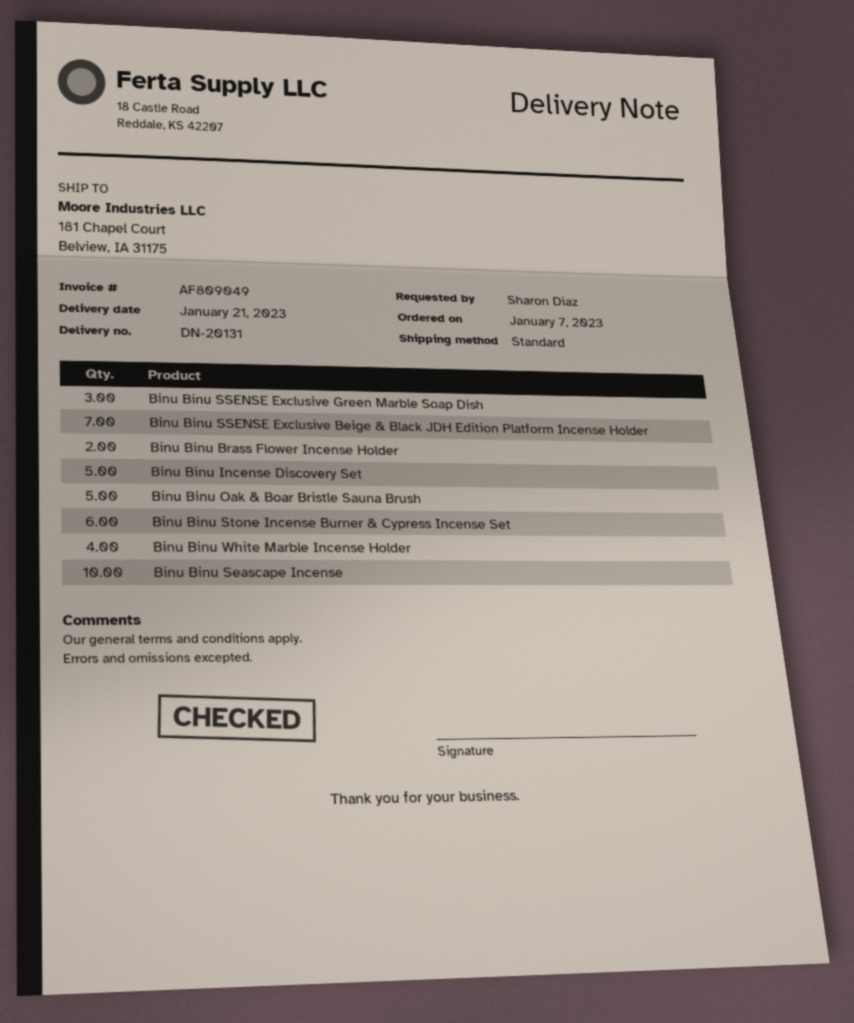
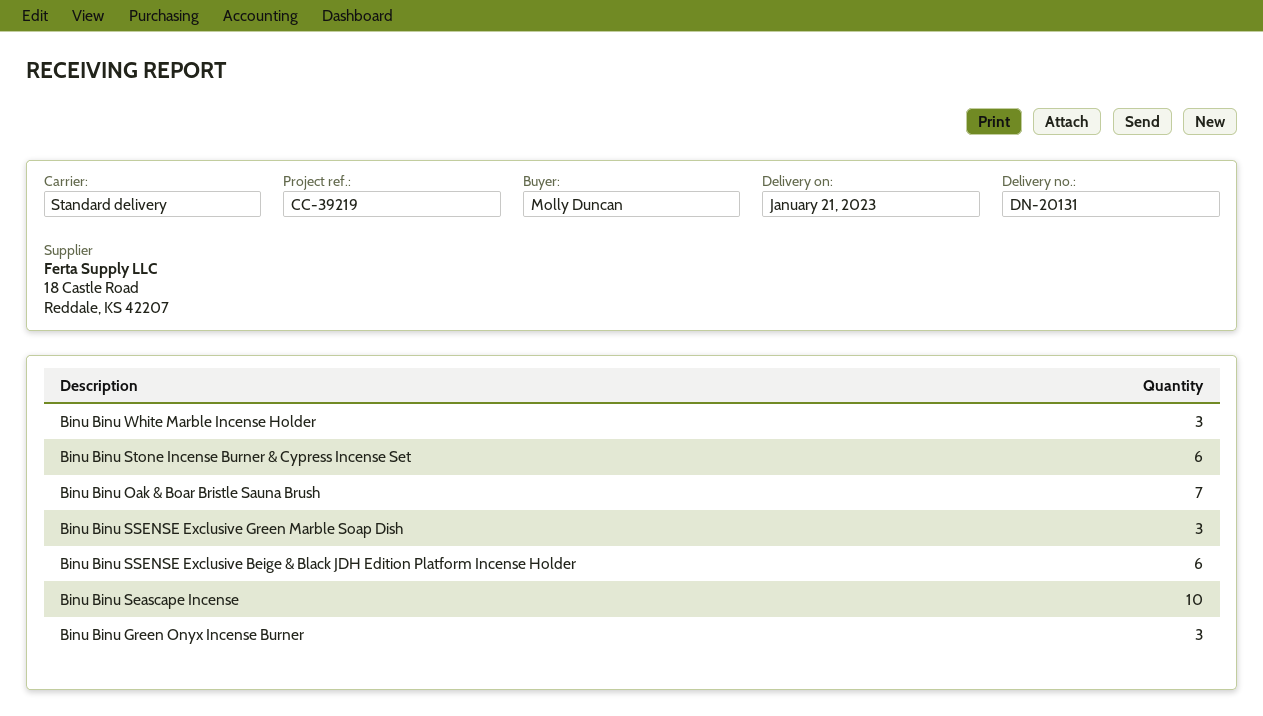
ordered by: Sharon Diaz -> Molly Duncan
Binu Binu SSENSE Exclusive Beige & Black JDH Edition Platform Incense Holder: 7 -> 6
Binu Binu Brass Flower Incense Holder: 2 -> none
Binu Binu Incense Discovery Set: 5 -> none
Binu Binu Oak & Boar Bristle Sauna Brush: 5 -> 7
Binu Binu White Marble Incense Holder: 4 -> 3
Binu Binu Green Onyx Incense Burner: none -> 3

